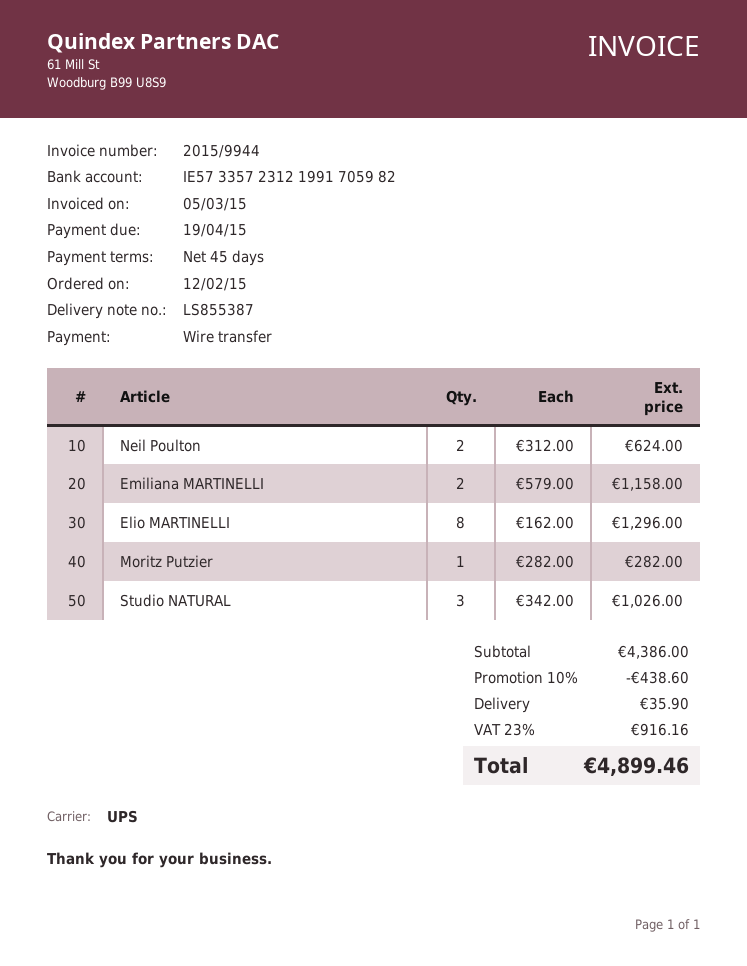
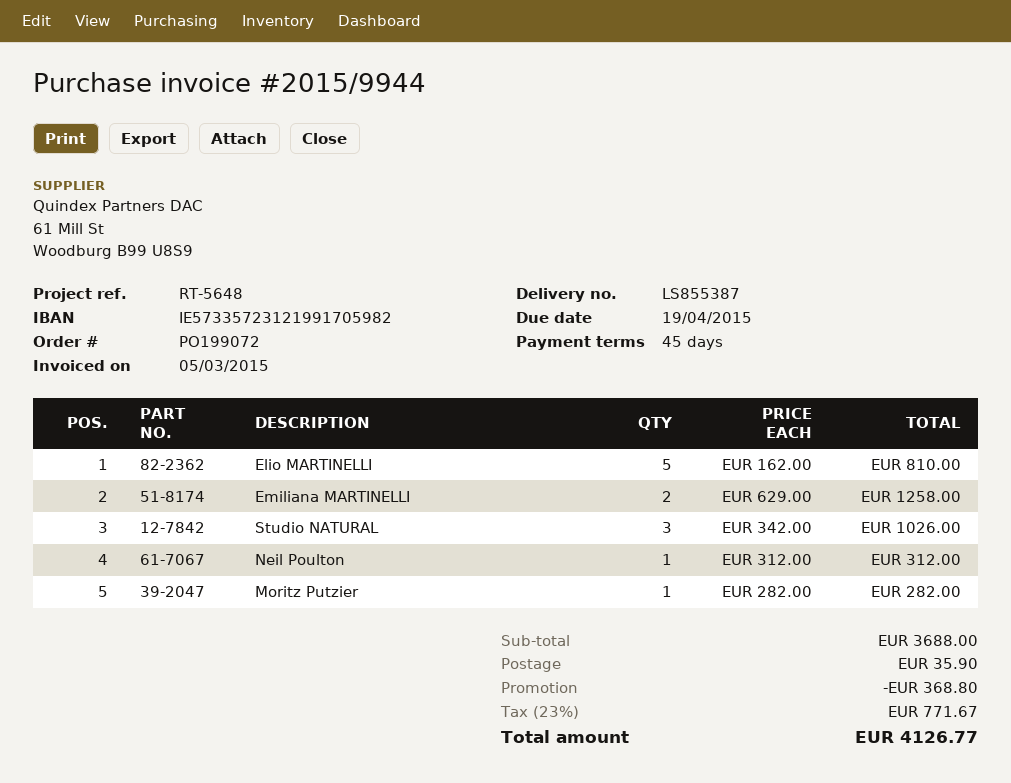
Neil Poulton: 2 x 312.00 = 624.00 -> 1 x 312.00 = 312.00
Emiliana MARTINELLI: 2 x 579.00 = 1158.00 -> 2 x 629.00 = 1258.00
Elio MARTINELLI: 8 x 162.00 = 1296.00 -> 5 x 162.00 = 810.00
subtotal: 4386.00 -> 3688.00
discount: 438.60 -> 368.80
tax: 23% = 916.16 -> 23% = 771.67
total: 4899.46 -> 4126.77

